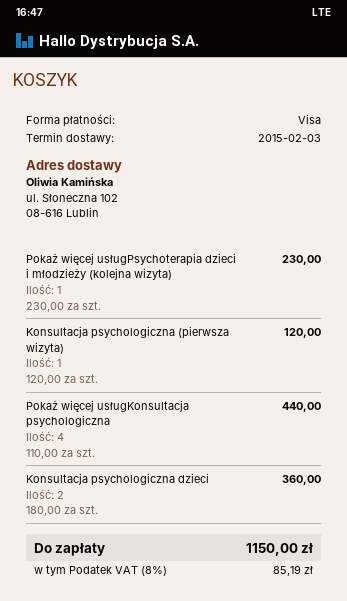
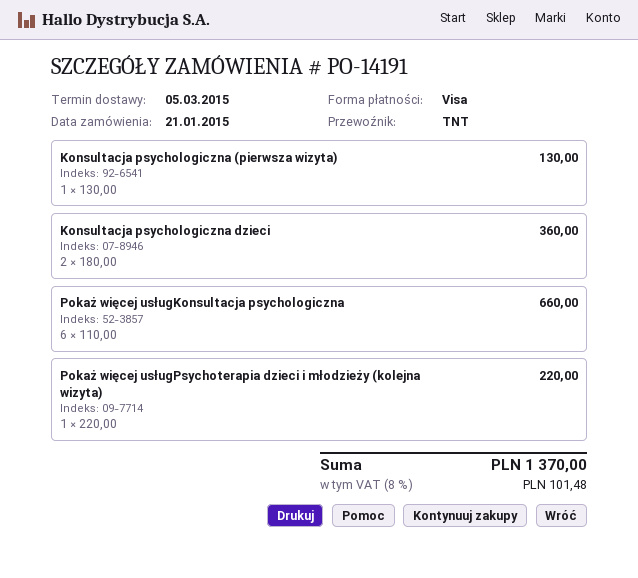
delivery date: 2015-02-03 -> 2015-03-05
Pokaż więcej usługPsychoterapia dzieci i młodzieży (kolejna wizyta): 1 x 230.00 = 230.00 -> 1 x 220.00 = 220.00
Konsultacja psychologiczna (pierwsza wizyta): 1 x 120.00 = 120.00 -> 1 x 130.00 = 130.00
Pokaż więcej usługKonsultacja psychologiczna: 4 x 110.00 = 440.00 -> 6 x 110.00 = 660.00
tax: 8% = 85.19 -> 8% = 101.48
total: 1150.00 -> 1370.00

